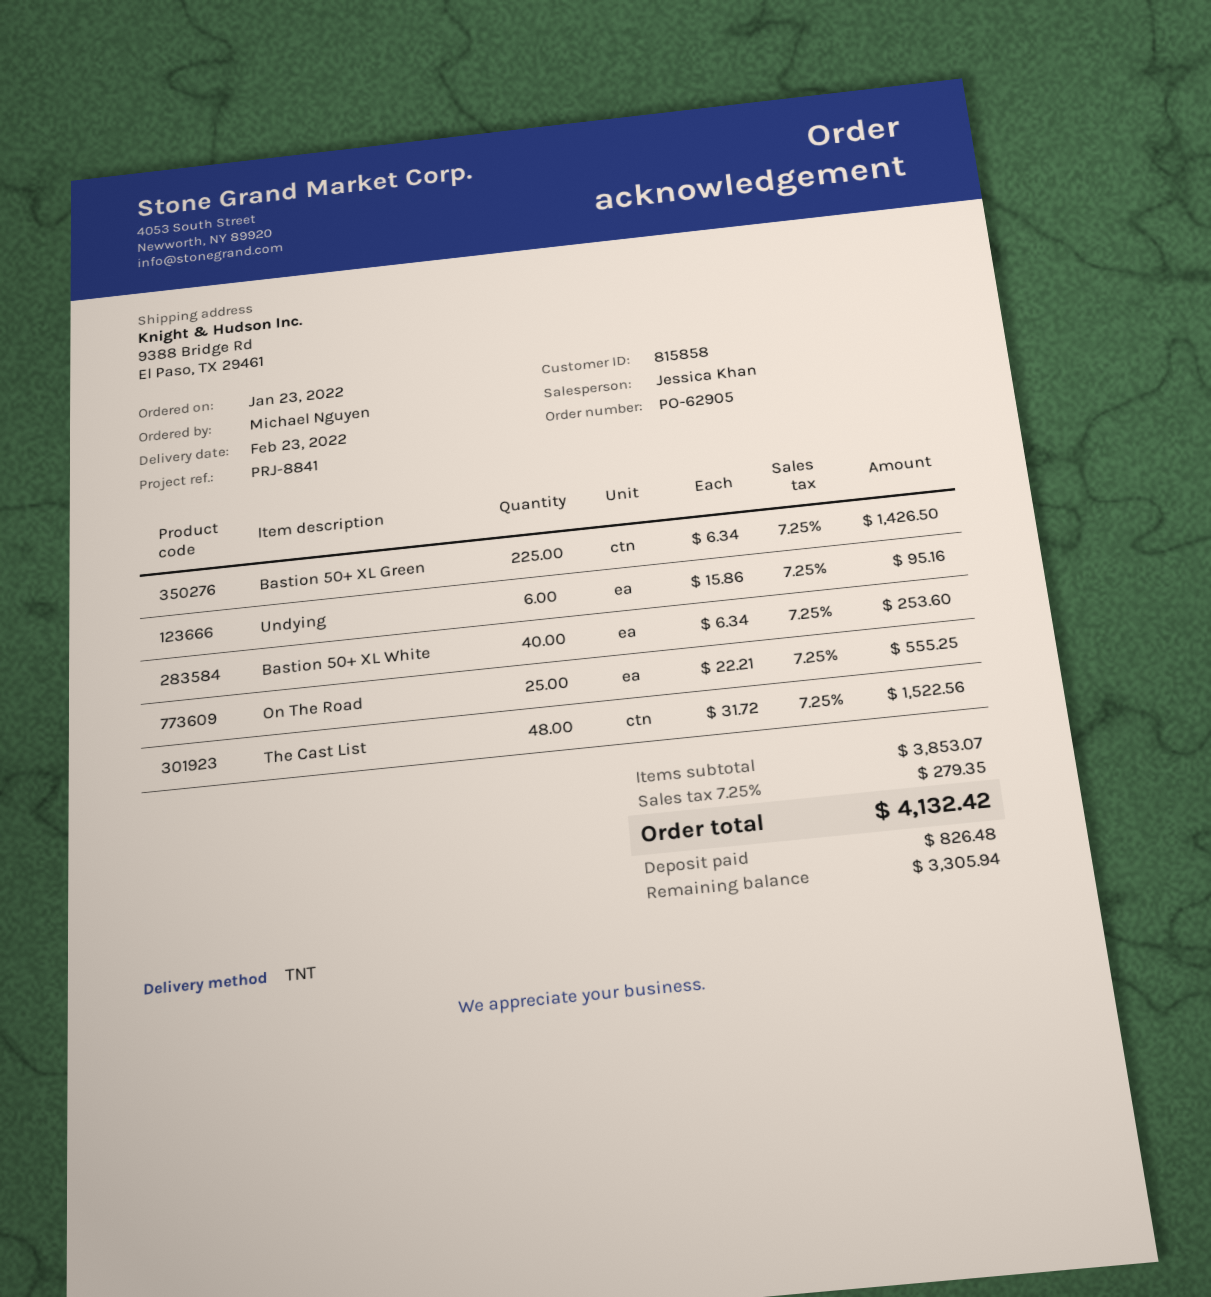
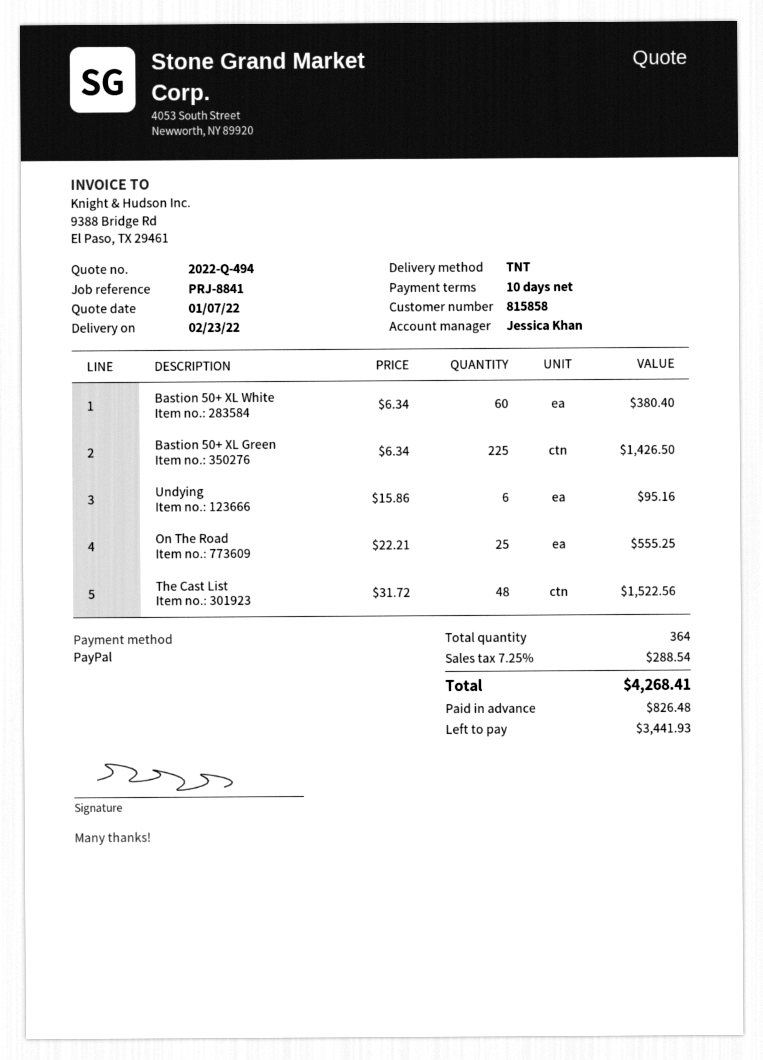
Bastion 50+ XL White: 40 x 6.34 = 253.60 -> 60 x 6.34 = 380.40
tax: 7.25% = 279.35 -> 7.25% = 288.54
total: 4132.42 -> 4268.41
balance: 3305.94 -> 3441.93

